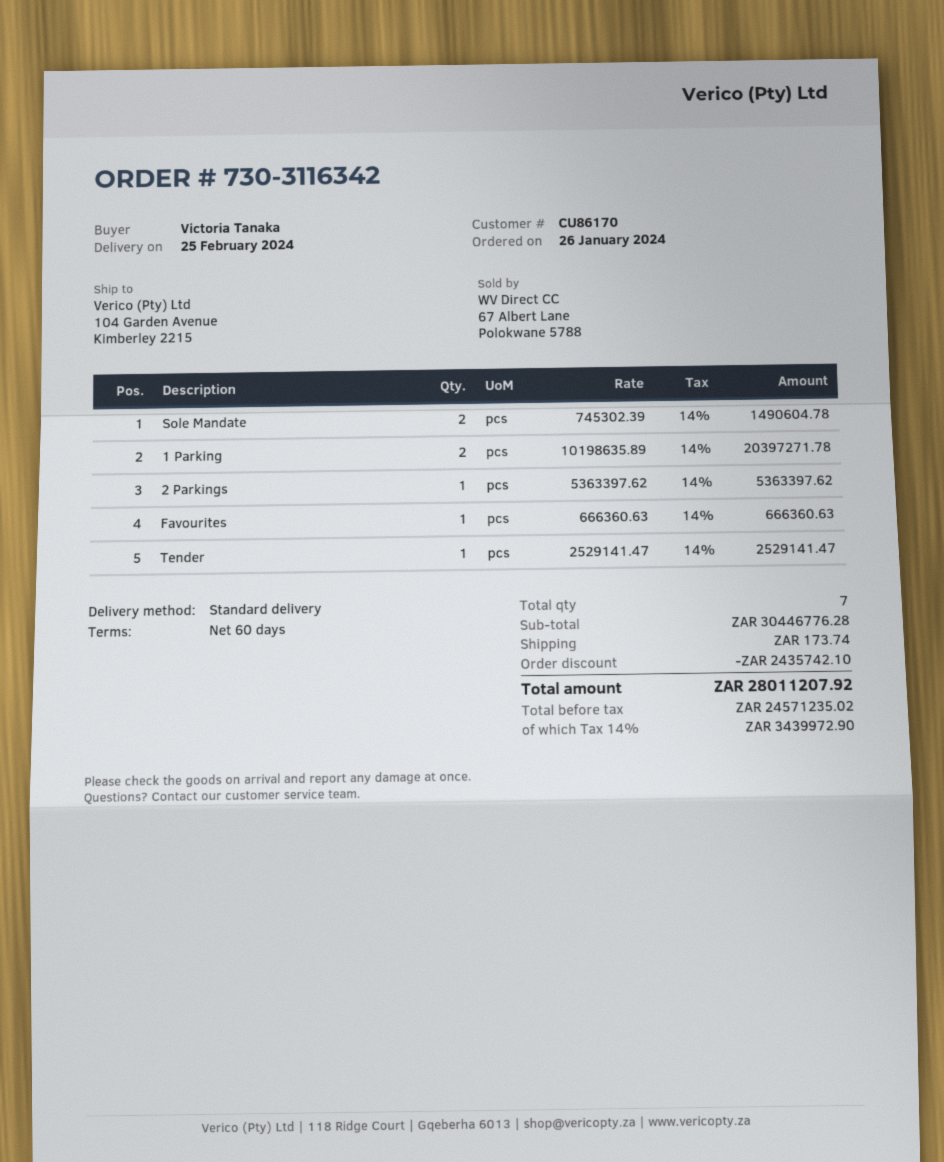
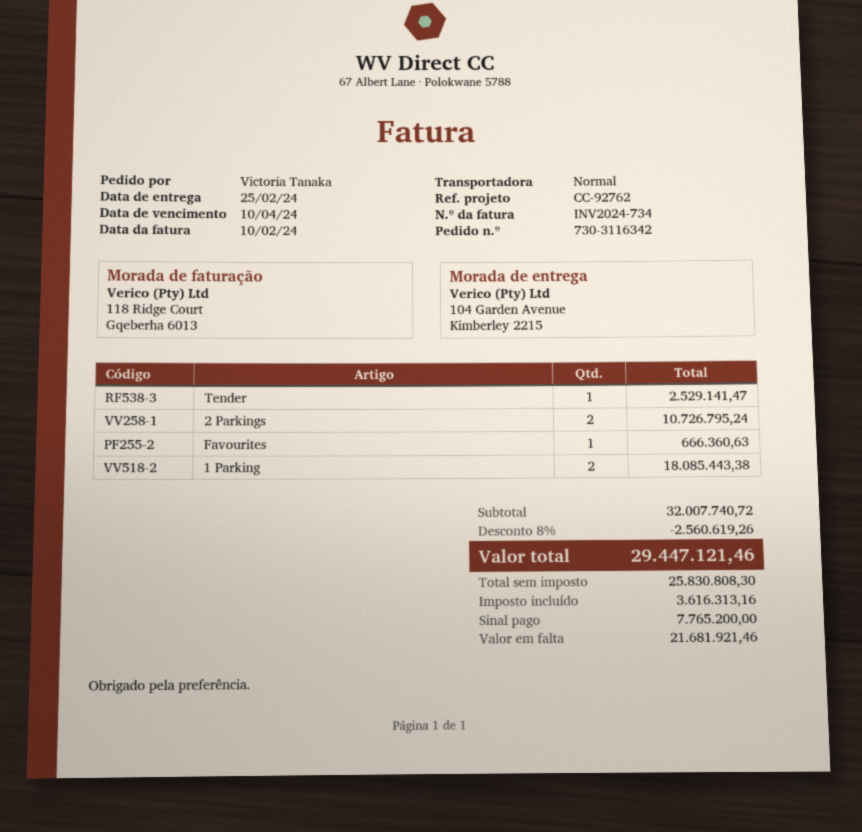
Sole Mandate: 2 for 1490604.78 -> none
1 Parking: 2 for 20397271.78 -> 2 for 18085443.38
2 Parkings: 1 for 5363397.62 -> 2 for 10726795.24
subtotal: 30446776.28 -> 32007740.72
discount: 2435742.10 -> 2560619.26
shipping: 173.74 -> none
net: 24571235.02 -> 25830808.30
tax: 3439972.90 -> 3616313.16
total: 28011207.92 -> 29447121.46

